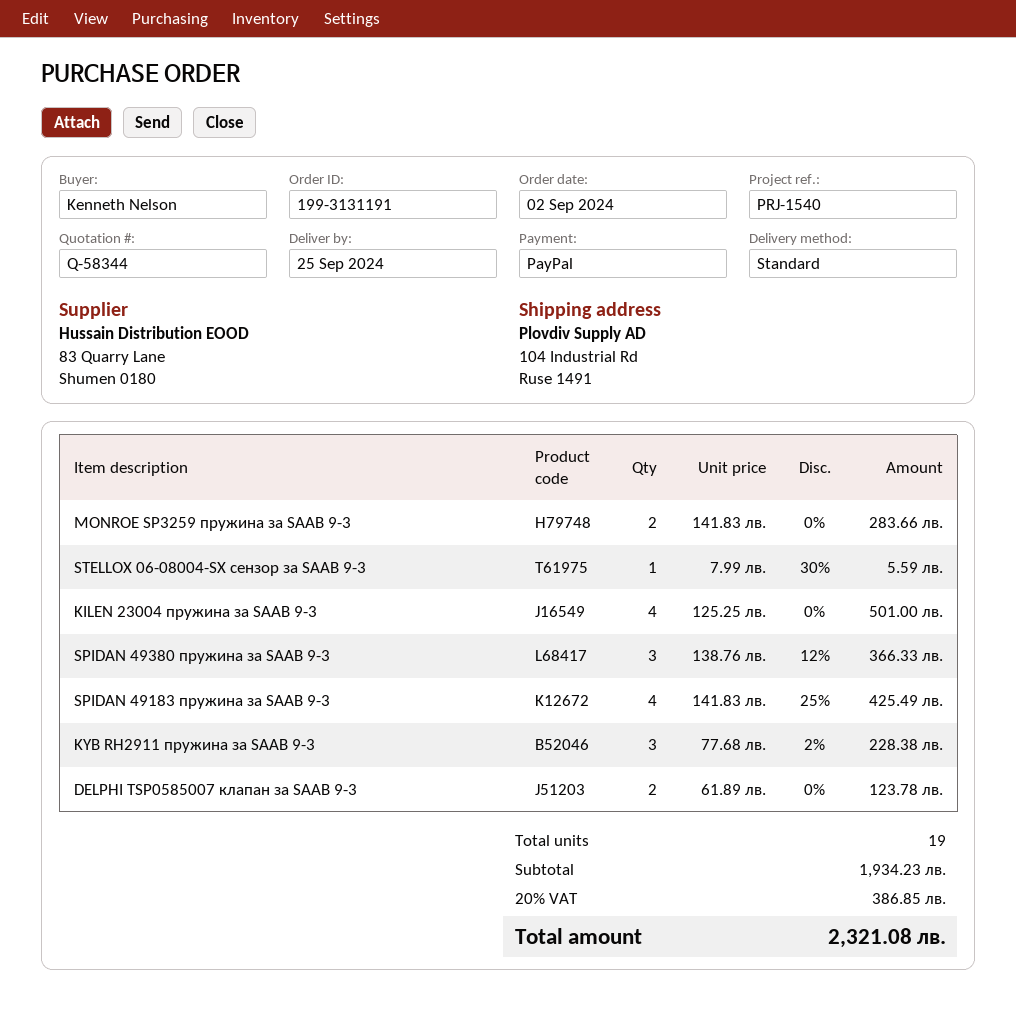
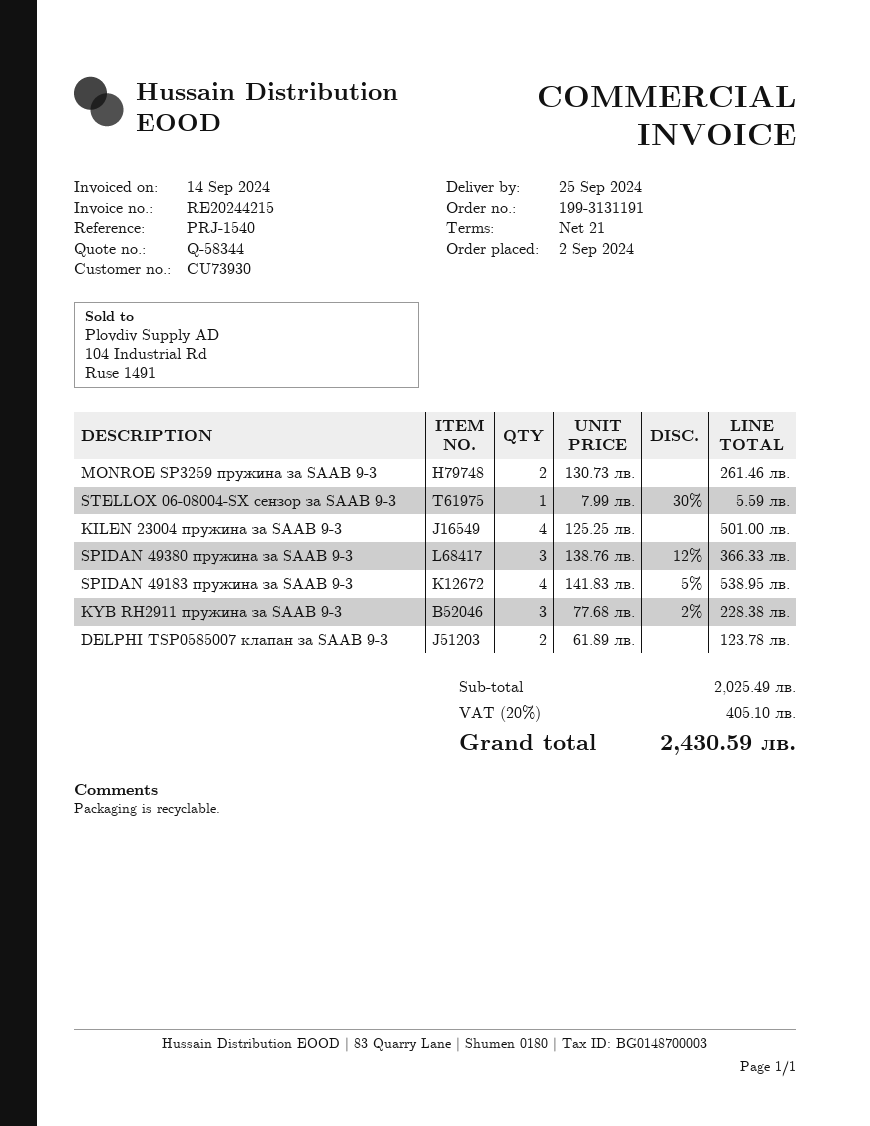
MONROE SP3259 пружина за SAAB 9-3: 2 x 141.83 = 283.66 -> 2 x 130.73 = 261.46
SPIDAN 49183 пружина за SAAB 9-3: 4 x 141.83 - 25% = 425.49 -> 4 x 141.83 - 5% = 538.95
subtotal: 1934.23 -> 2025.49
tax: 20% = 386.85 -> 20% = 405.10
total: 2321.08 -> 2430.59

